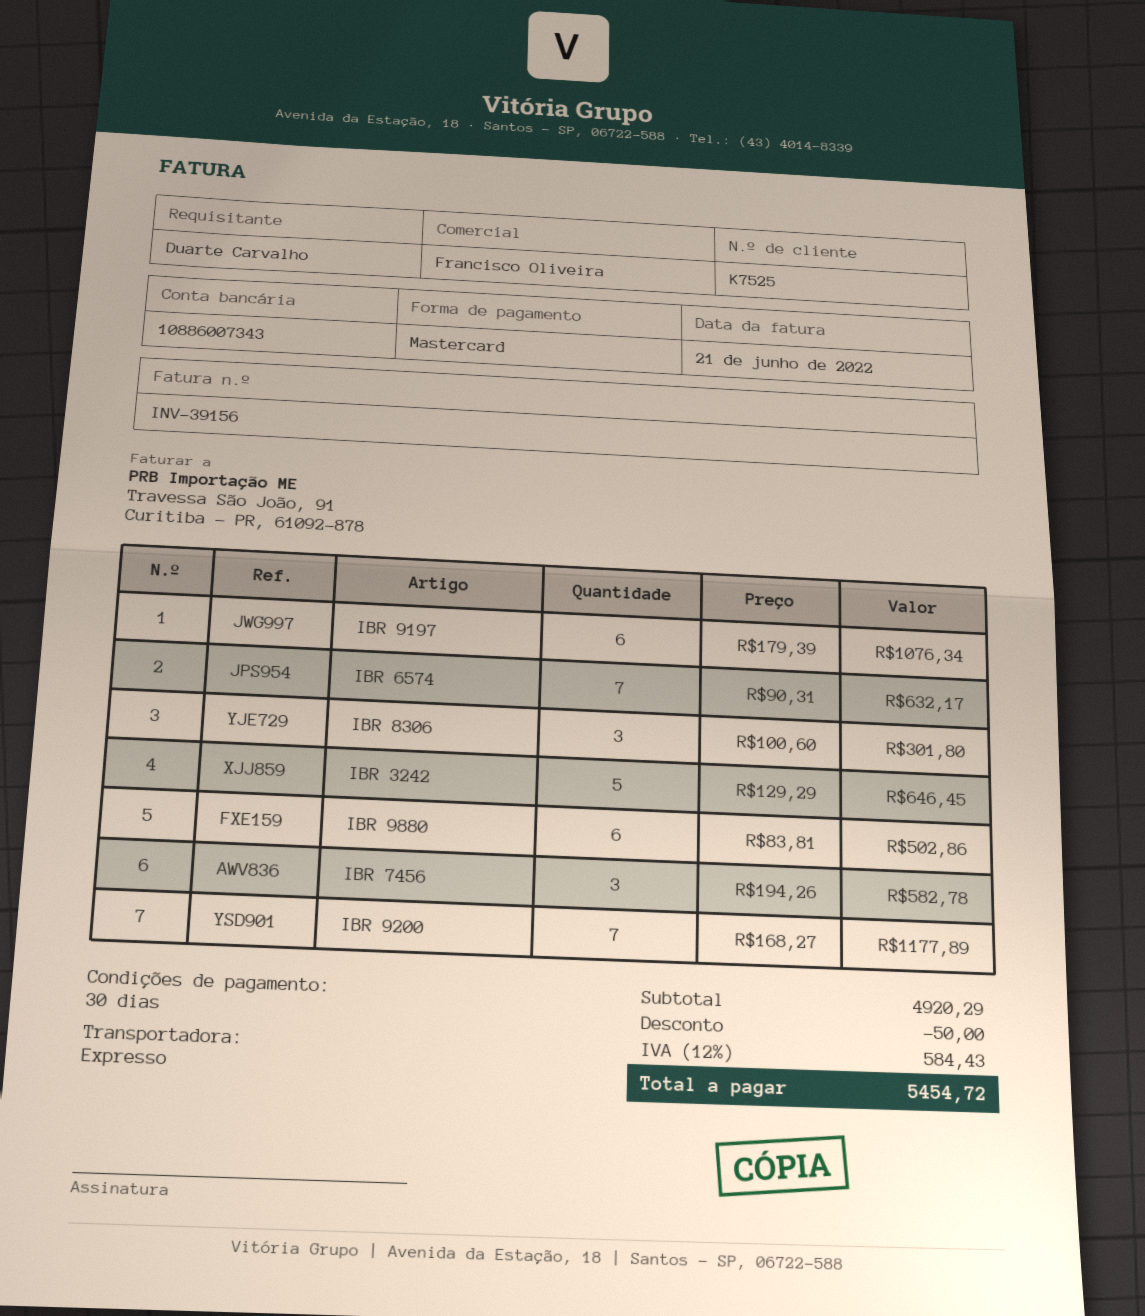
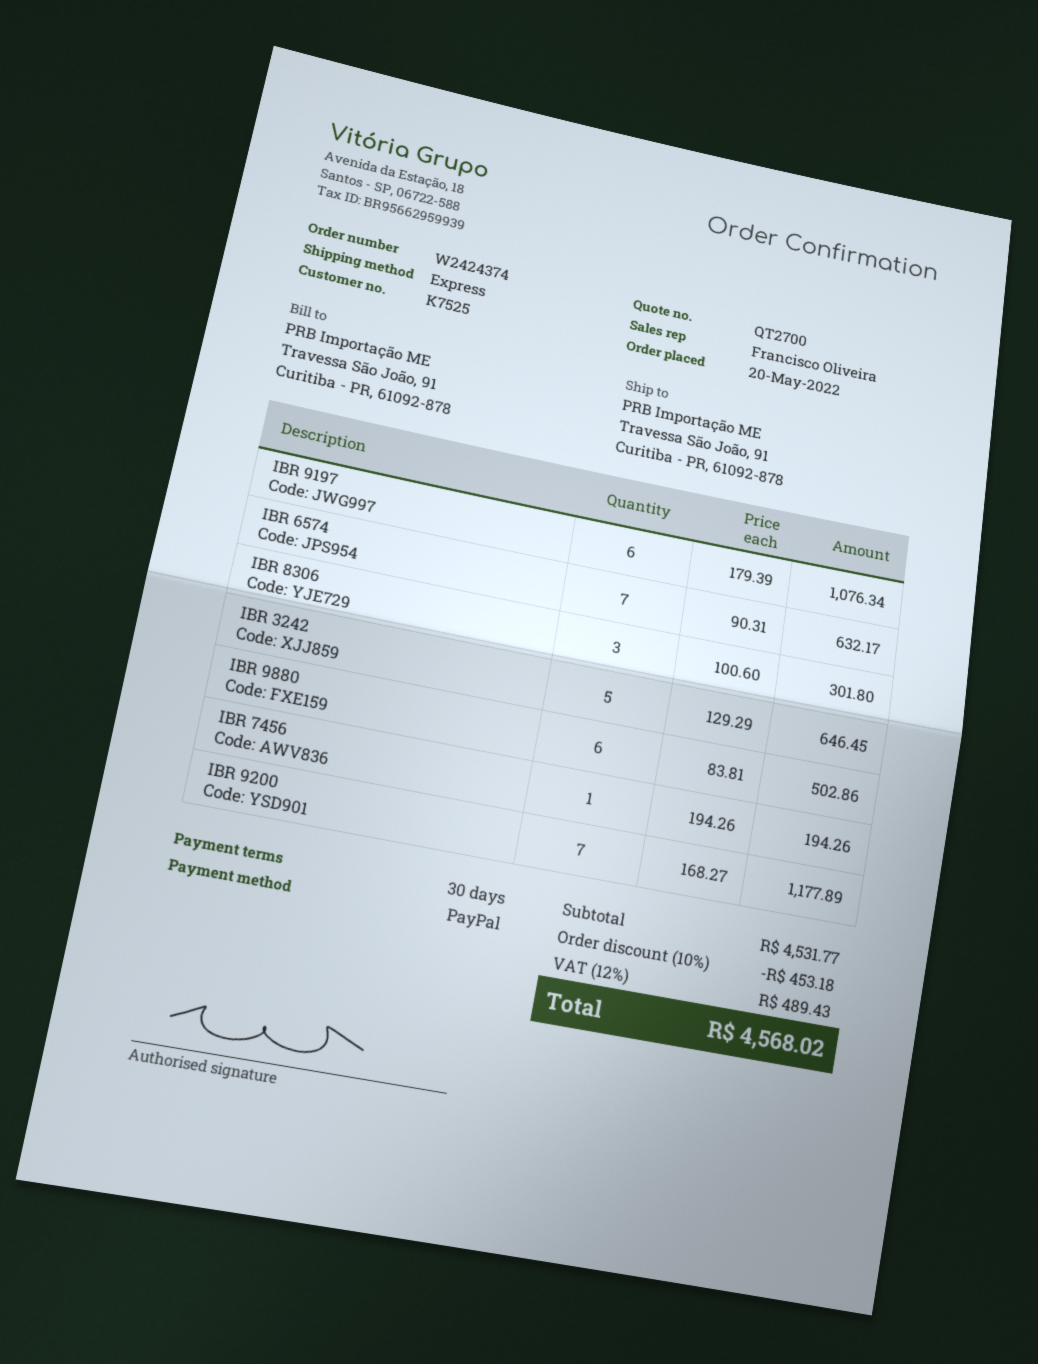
payment method: Mastercard -> PayPal
IBR 7456: 3 x 194.26 = 582.78 -> 1 x 194.26 = 194.26
subtotal: 4920.29 -> 4531.77
discount: 50.00 -> 453.18
tax: 12% = 584.43 -> 12% = 489.43
total: 5454.72 -> 4568.02

